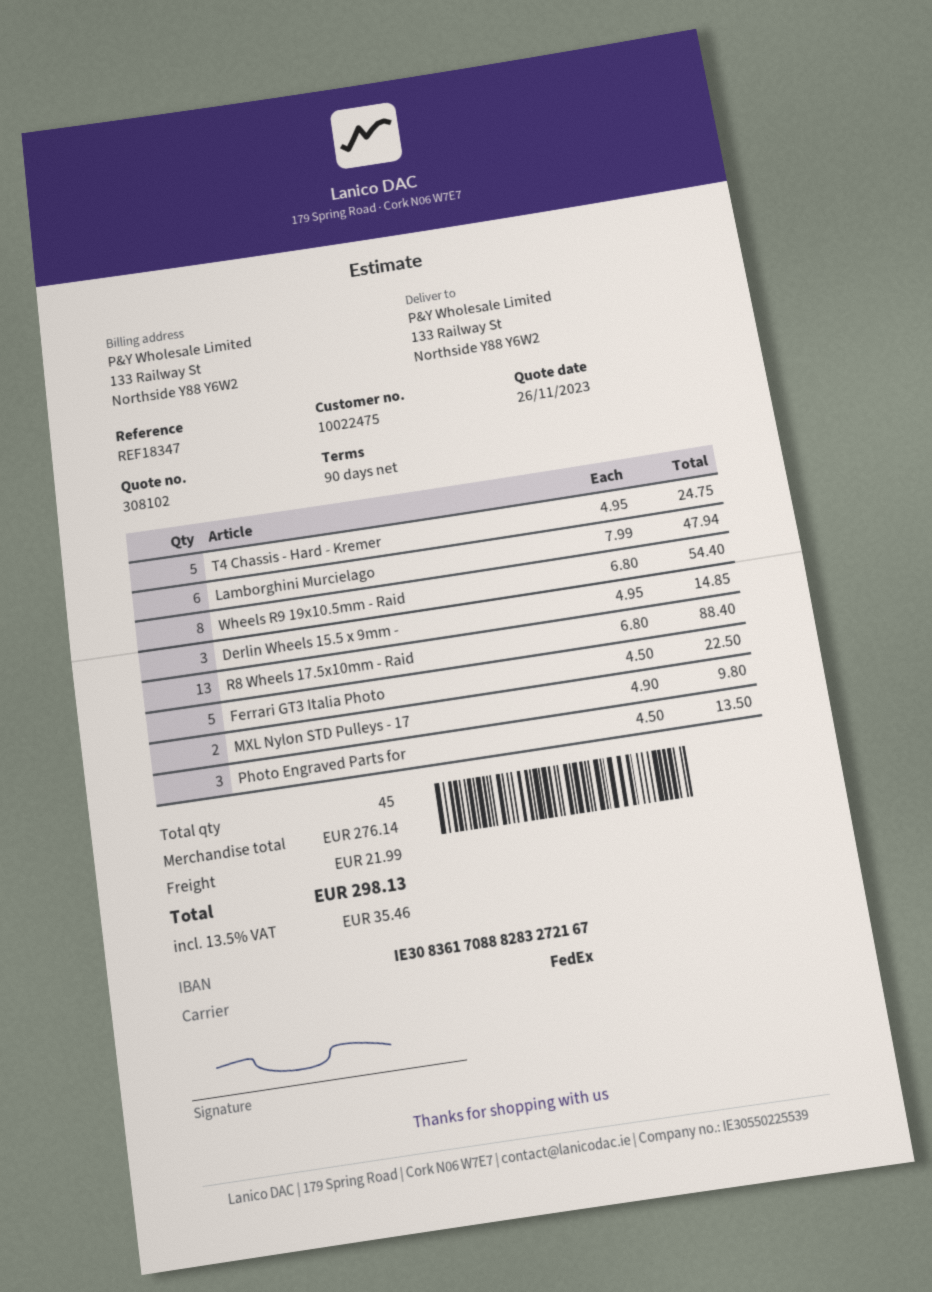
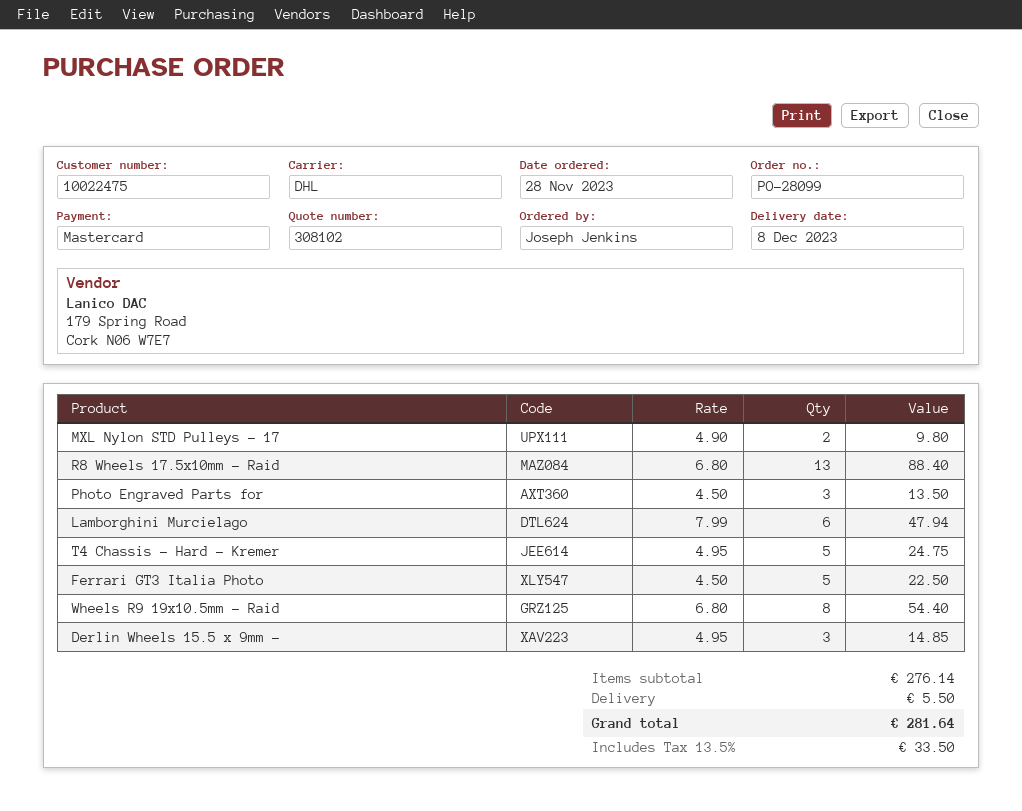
shipping method: FedEx -> DHL
shipping: 21.99 -> 5.50
tax: 13.5% = 35.46 -> 13.5% = 33.50
total: 298.13 -> 281.64

